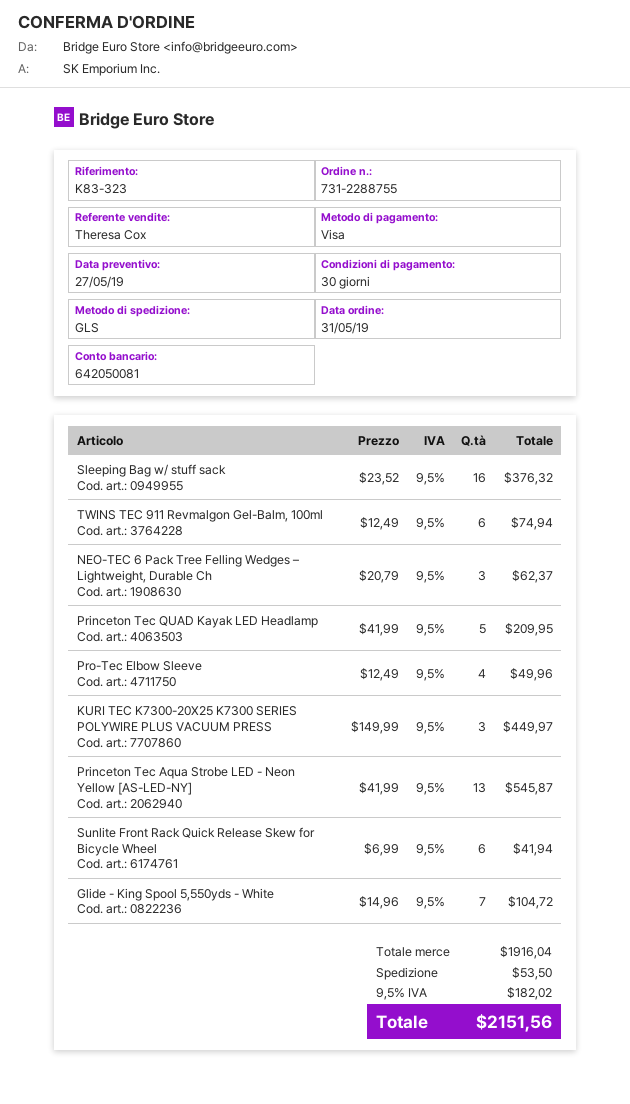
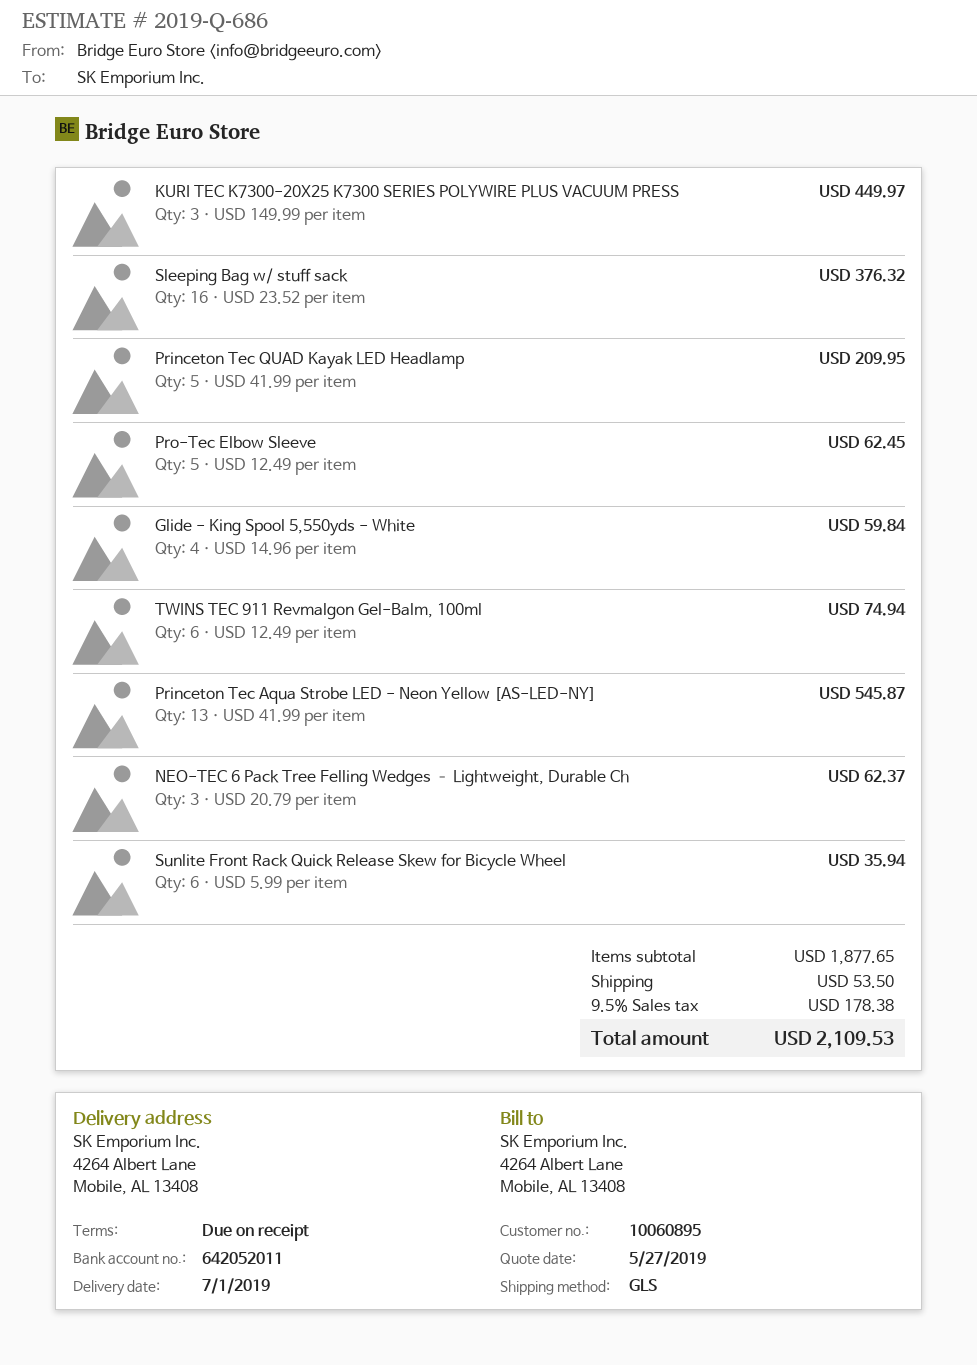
payment terms: 30 days -> on receipt
bank account: 642050081 -> 642052011
Pro-Tec Elbow Sleeve: 4 x 12.49 = 49.96 -> 5 x 12.49 = 62.45
Sunlite Front Rack Quick Release Skew for Bicycle Wheel: 6 x 6.99 = 41.94 -> 6 x 5.99 = 35.94
Glide - King Spool 5,550yds - White: 7 x 14.96 = 104.72 -> 4 x 14.96 = 59.84
subtotal: 1916.04 -> 1877.65
tax: 9.5% = 182.02 -> 9.5% = 178.38
total: 2151.56 -> 2109.53

